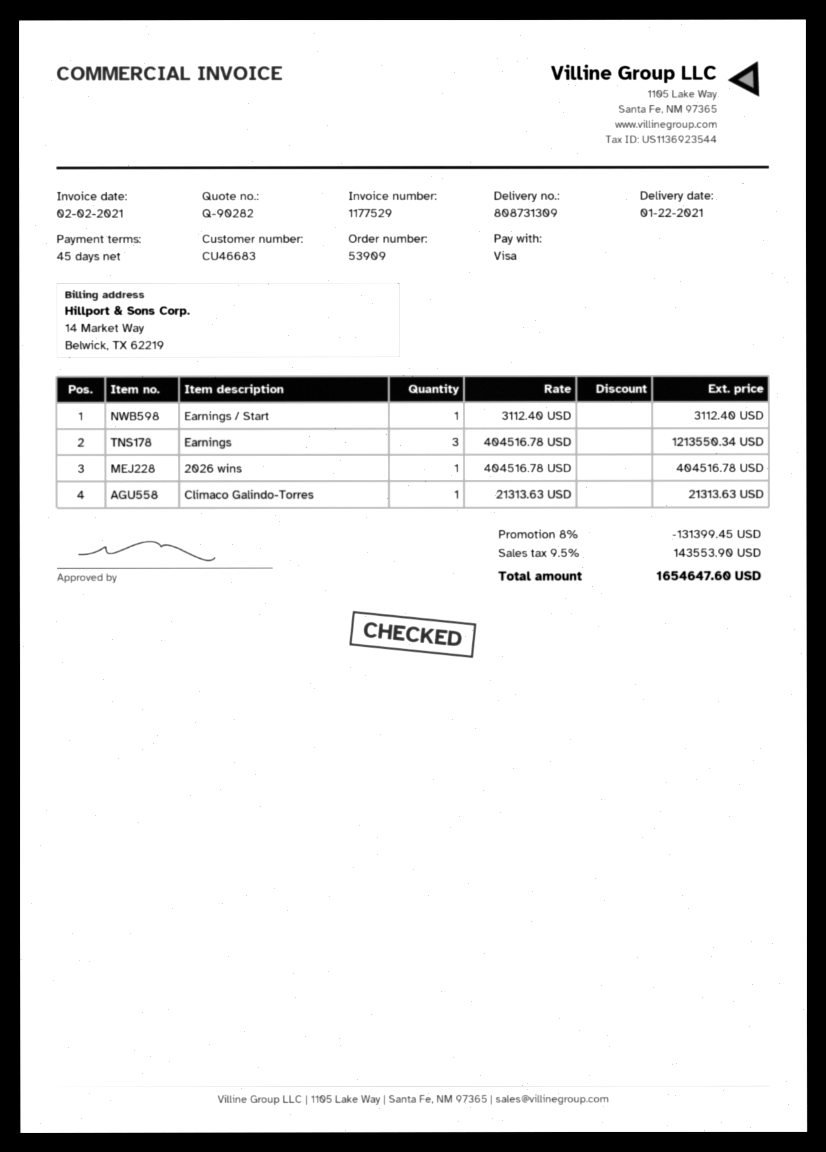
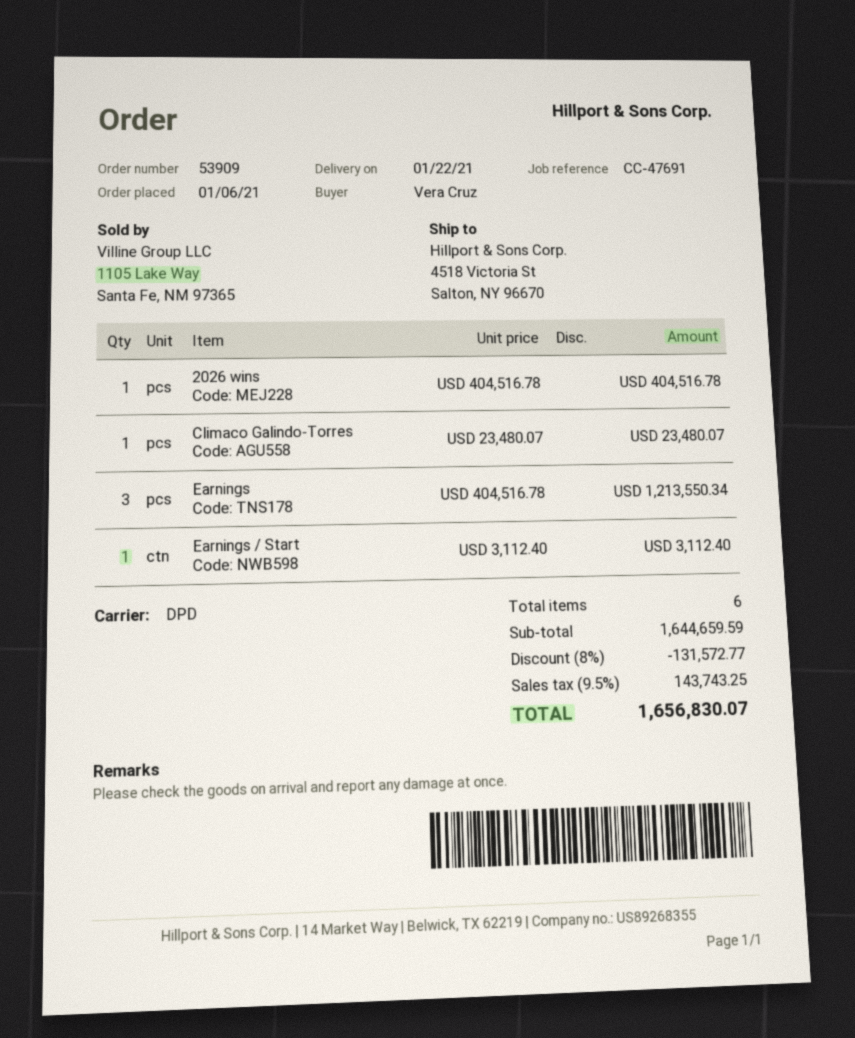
Climaco Galindo-Torres: 1 x 21313.63 = 21313.63 -> 1 x 23480.07 = 23480.07
discount: 8% = 131399.45 -> 8% = 131572.77
tax: 9.5% = 143553.90 -> 9.5% = 143743.25
total: 1654647.60 -> 1656830.07

